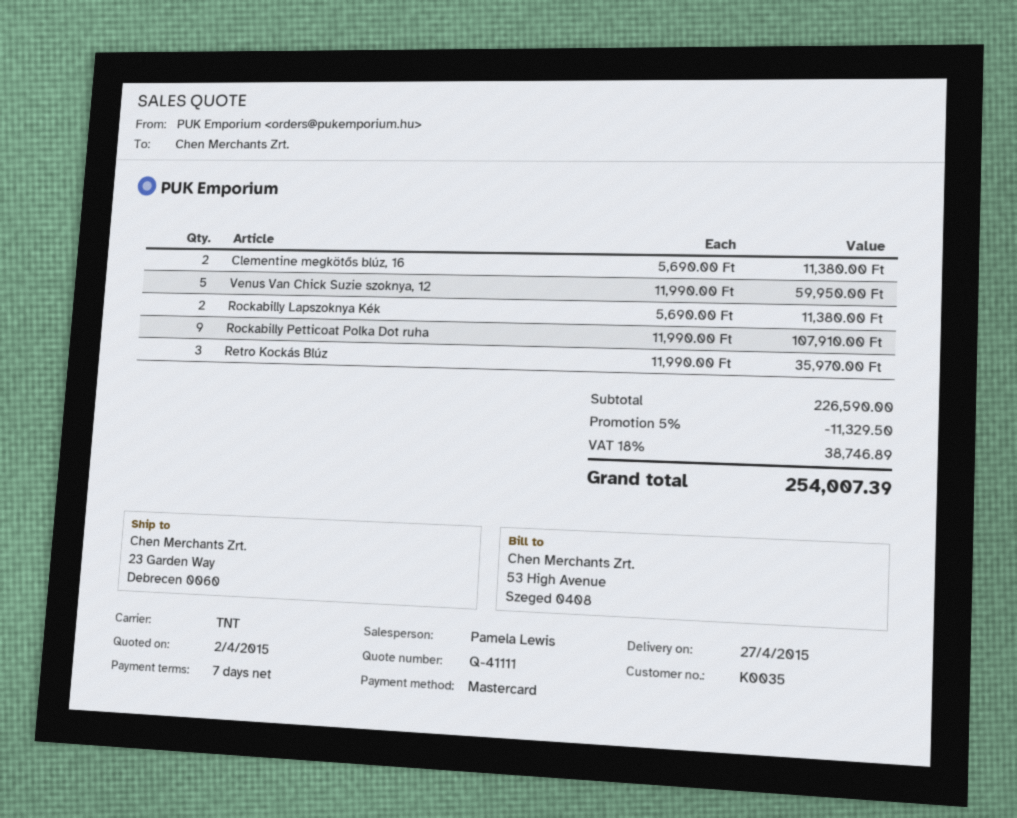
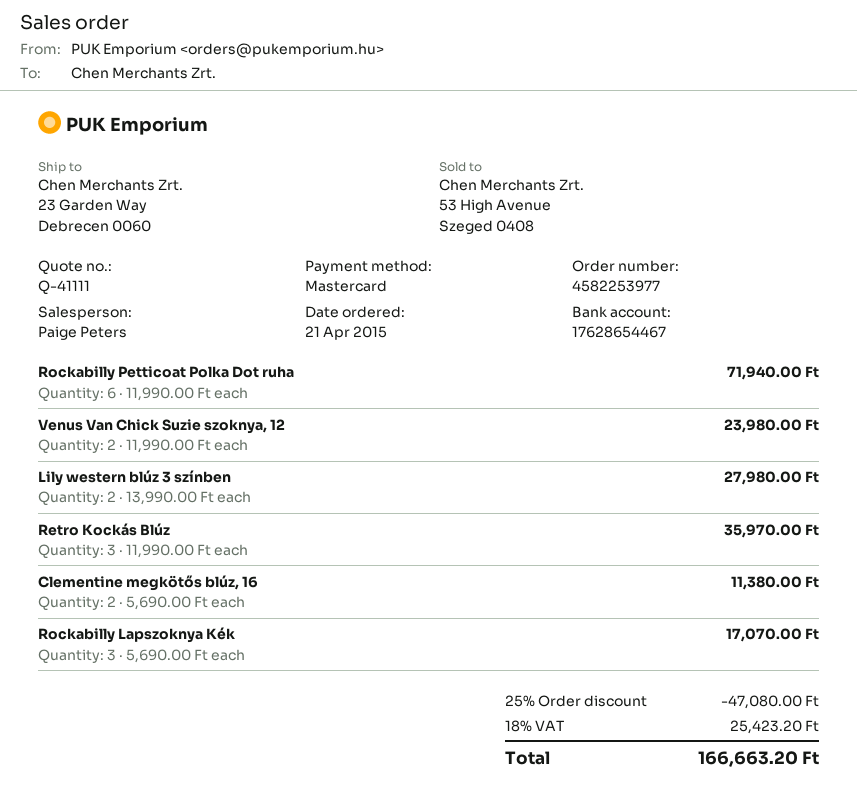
sales rep: Pamela Lewis -> Paige Peters
Venus Van Chick Suzie szoknya, 12: 5 x 11990.00 = 59950.00 -> 2 x 11990.00 = 23980.00
Rockabilly Lapszoknya Kék: 2 x 5690.00 = 11380.00 -> 3 x 5690.00 = 17070.00
Rockabilly Petticoat Polka Dot ruha: 9 x 11990.00 = 107910.00 -> 6 x 11990.00 = 71940.00
Lily western blúz 3 színben: none -> 2 x 13990.00 = 27980.00
discount: 5% = 11329.50 -> 25% = 47080.00
tax: 18% = 38746.89 -> 18% = 25423.20
total: 254007.39 -> 166663.20

